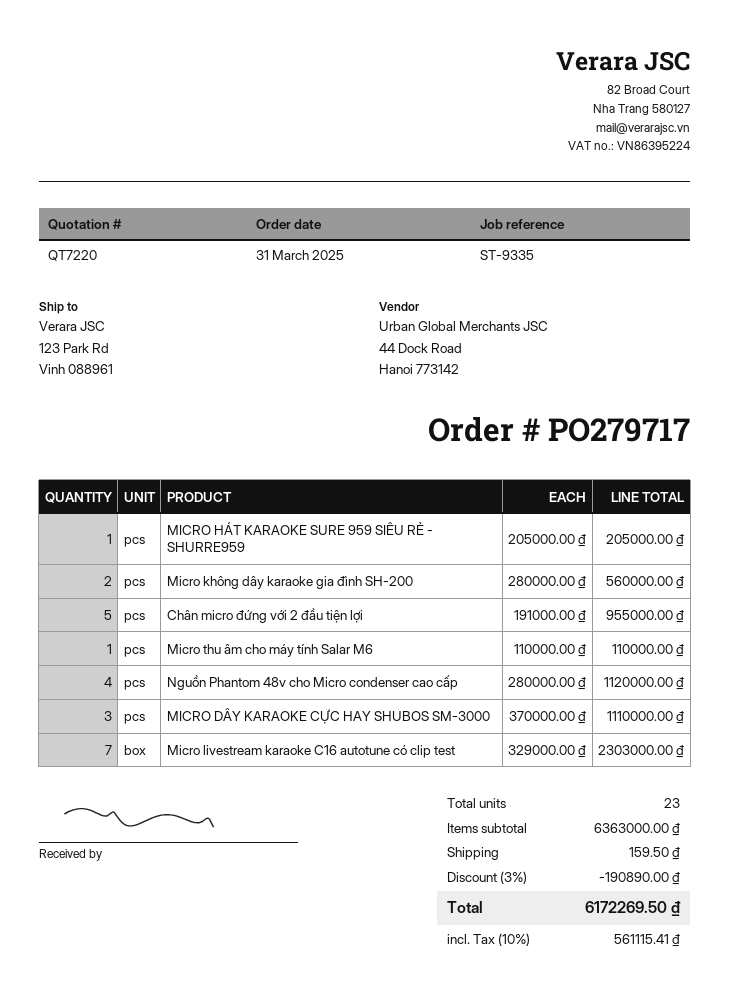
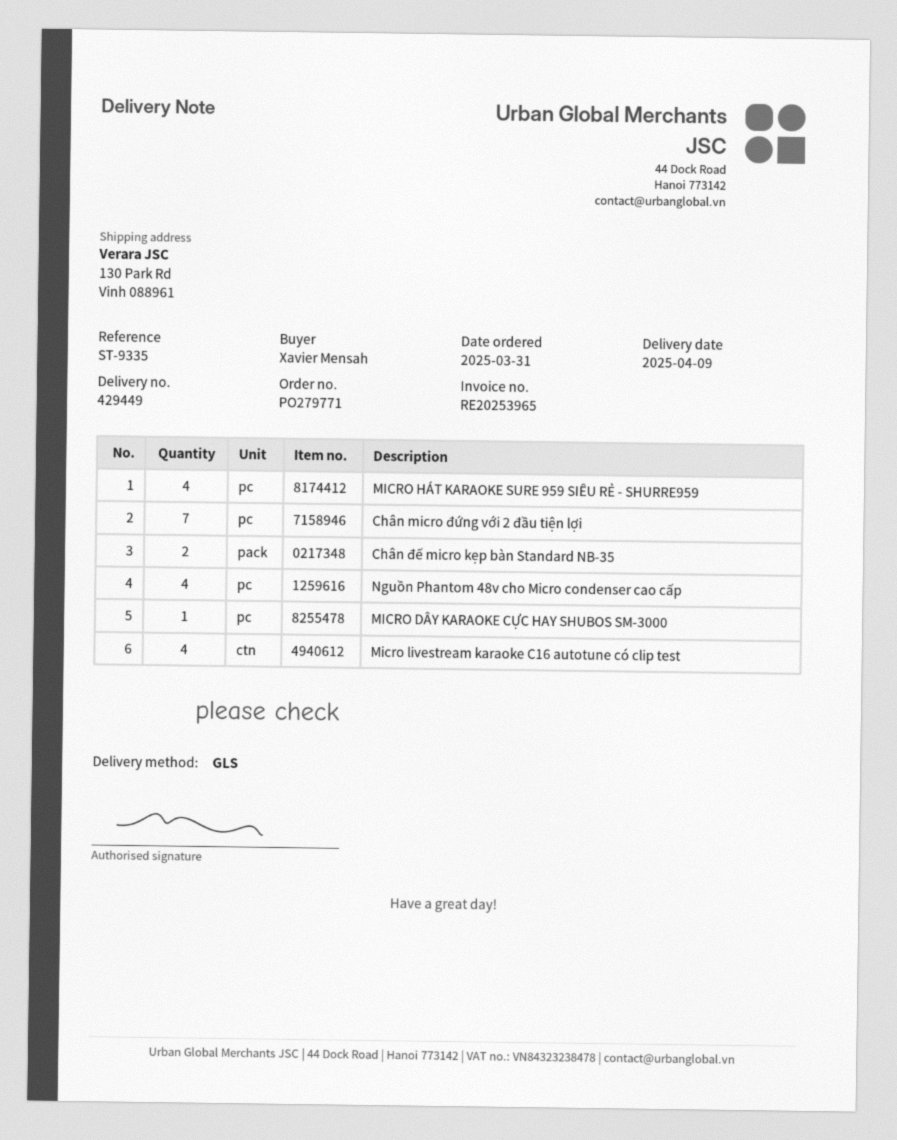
order number: PO279717 -> PO279771
ship to: 123 Park Rd, Vinh 088961 -> 130 Park Rd, Vinh 088961
MICRO HÁT KARAOKE SURE 959 SIÊU RẺ - SHURRE959: 1 -> 4
Micro không dây karaoke gia đình SH-200: 2 -> none
Chân micro đứng với 2 đầu tiện lợi: 5 -> 7
Micro thu âm cho máy tính Salar M6: 1 -> none
MICRO DÂY KARAOKE CỰC HAY SHUBOS SM-3000: 3 -> 1
Micro livestream karaoke C16 autotune có clip test: 7 -> 4
Chân đế micro kẹp bàn Standard NB-35: none -> 2

